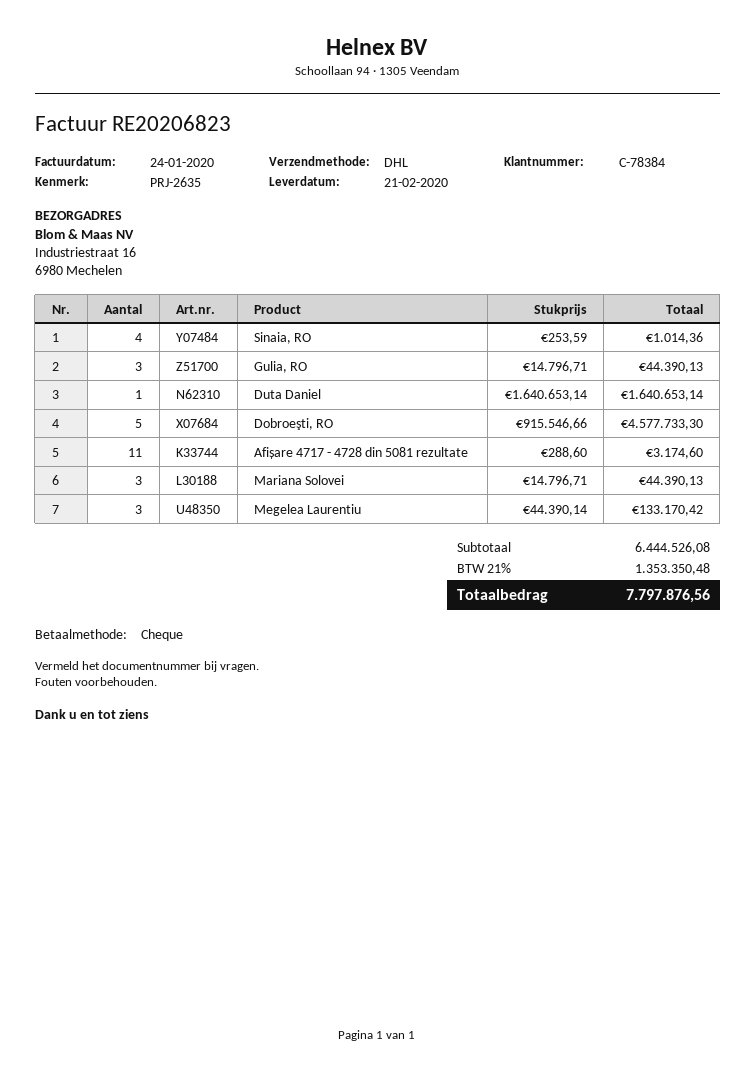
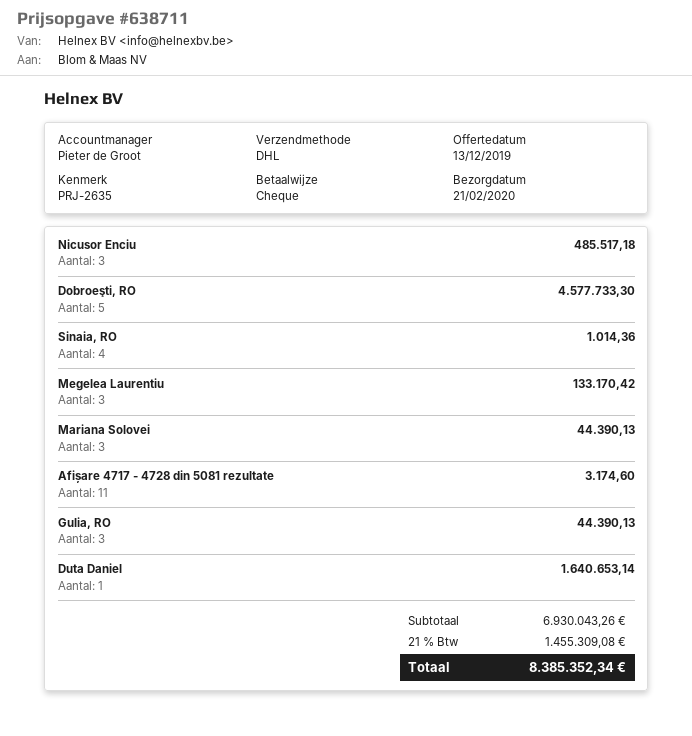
Nicusor Enciu: none -> 3 for 485517.18
subtotal: 6444526.08 -> 6930043.26
tax: 21% = 1353350.48 -> 21% = 1455309.08
total: 7797876.56 -> 8385352.34

